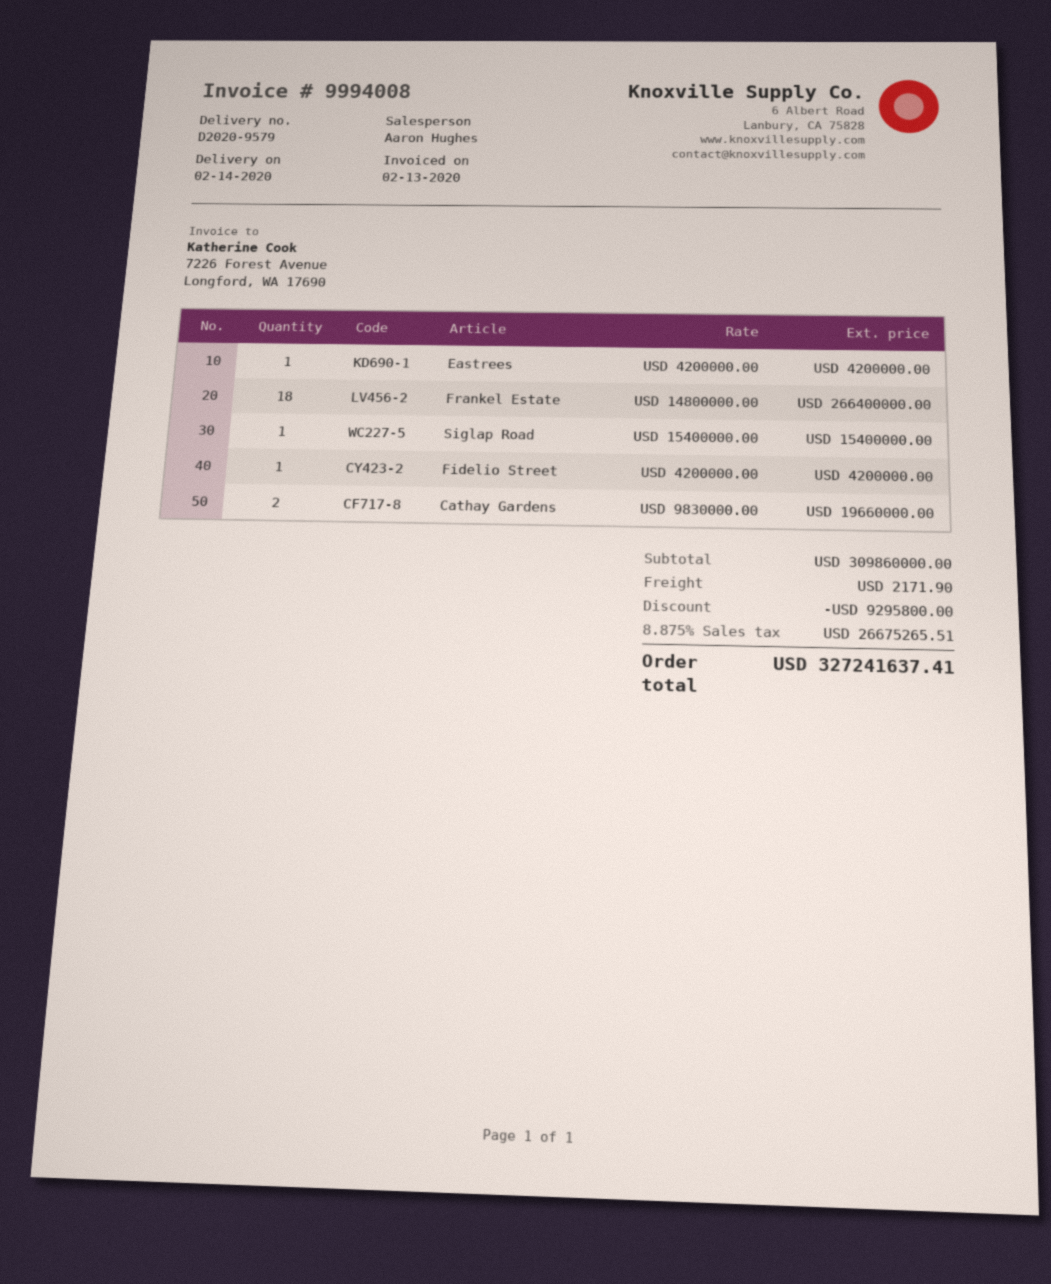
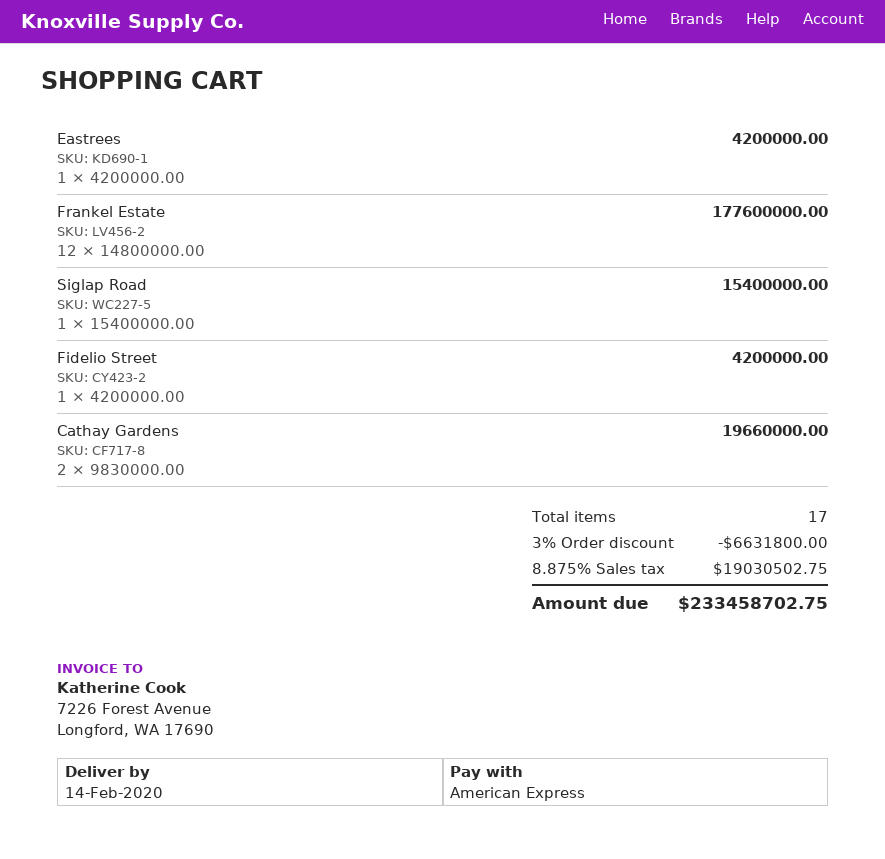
Frankel Estate: 18 x 14800000.00 = 266400000.00 -> 12 x 14800000.00 = 177600000.00
discount: 9295800.00 -> 6631800.00
shipping: 2171.90 -> none
tax: 8.875% = 26675265.51 -> 8.875% = 19030502.75
total: 327241637.41 -> 233458702.75

